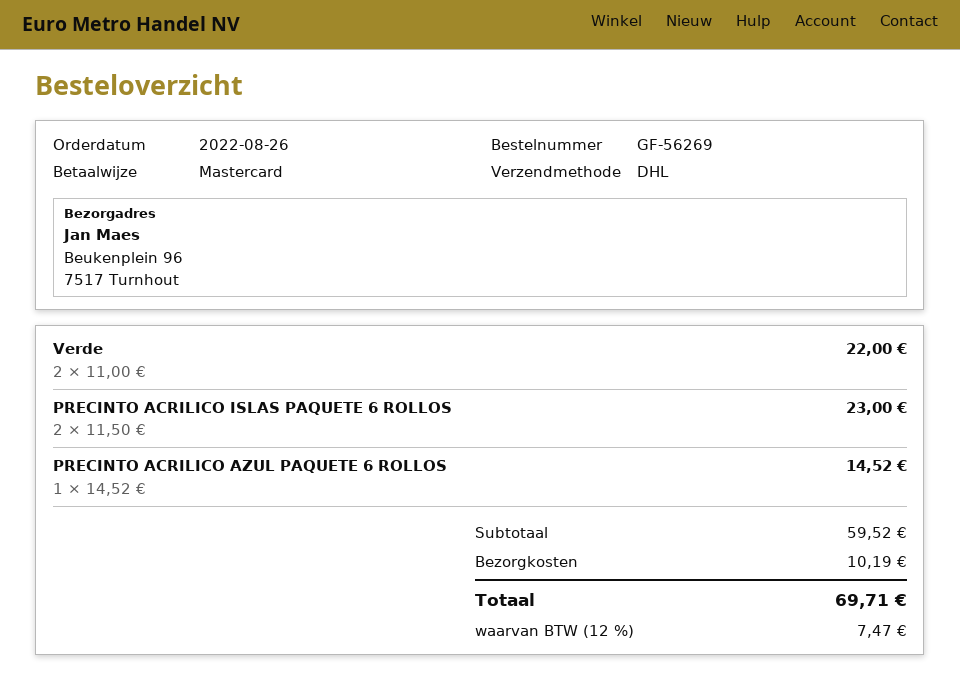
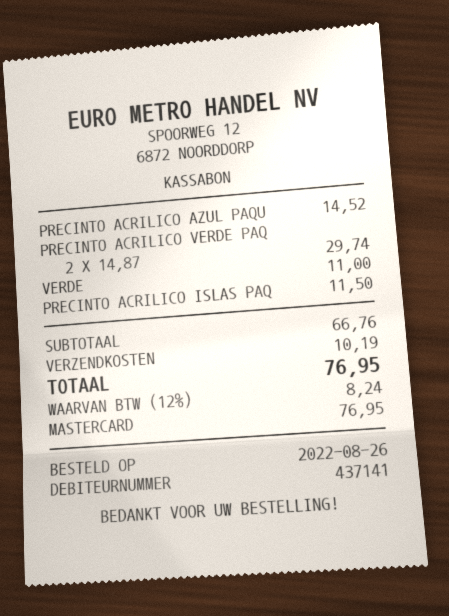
Verde: 2 x 11.00 = 22.00 -> 1 x 11.00 = 11.00
PRECINTO ACRILICO ISLAS PAQUETE 6 ROLLOS: 2 x 11.50 = 23.00 -> 1 x 11.50 = 11.50
PRECINTO ACRILICO VERDE PAQ: none -> 2 x 14.87 = 29.74
subtotal: 59.52 -> 66.76
tax: 12% = 7.47 -> 12% = 8.24
total: 69.71 -> 76.95

